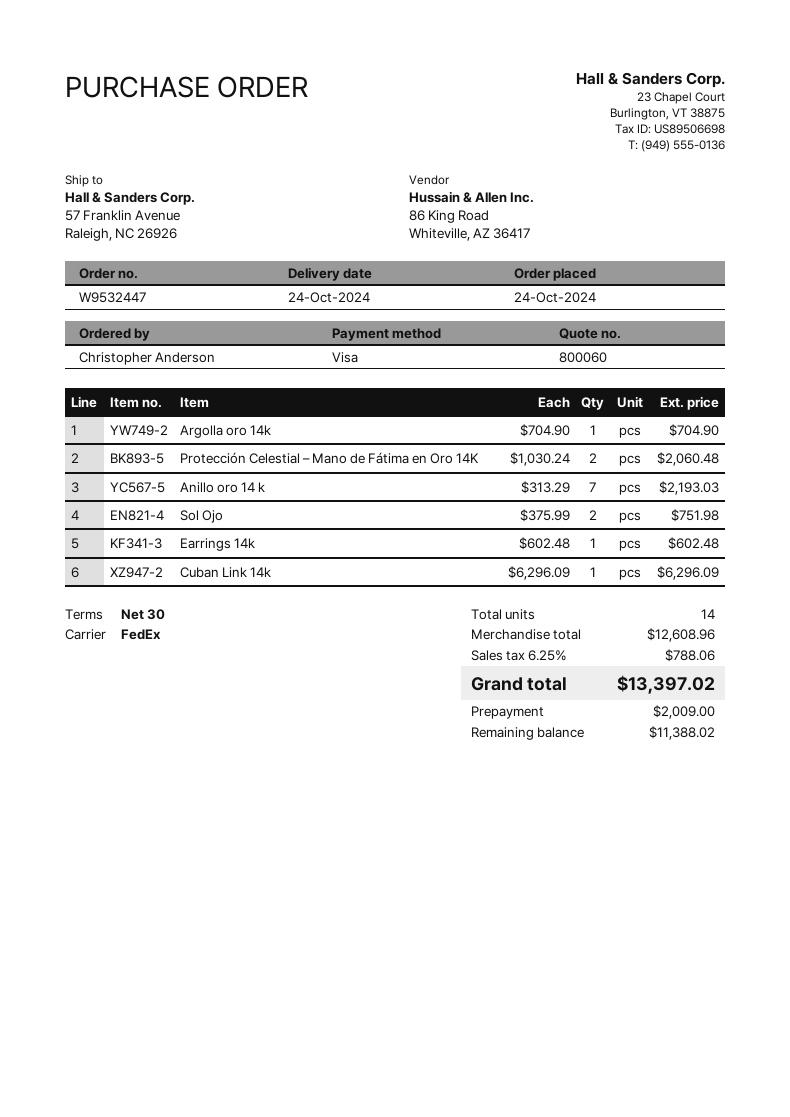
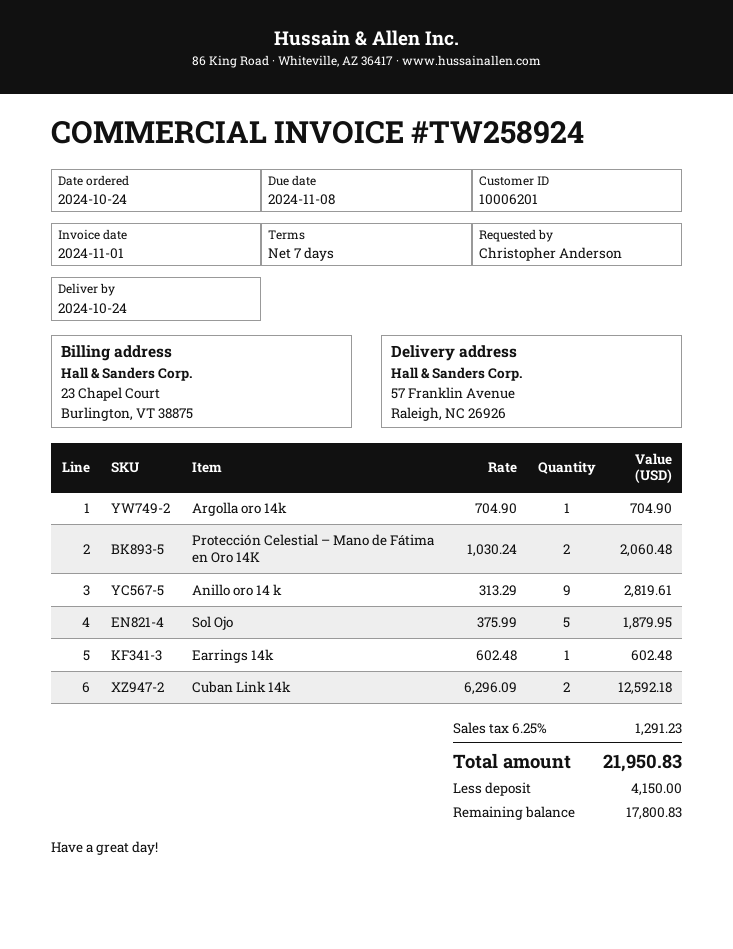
payment terms: 30 days -> 7 days
Anillo oro 14 k: 7 x 313.29 = 2193.03 -> 9 x 313.29 = 2819.61
Sol Ojo: 2 x 375.99 = 751.98 -> 5 x 375.99 = 1879.95
Cuban Link 14k: 1 x 6296.09 = 6296.09 -> 2 x 6296.09 = 12592.18
tax: 6.25% = 788.06 -> 6.25% = 1291.23
total: 13397.02 -> 21950.83
deposit: 2009.00 -> 4150.00
balance: 11388.02 -> 17800.83

